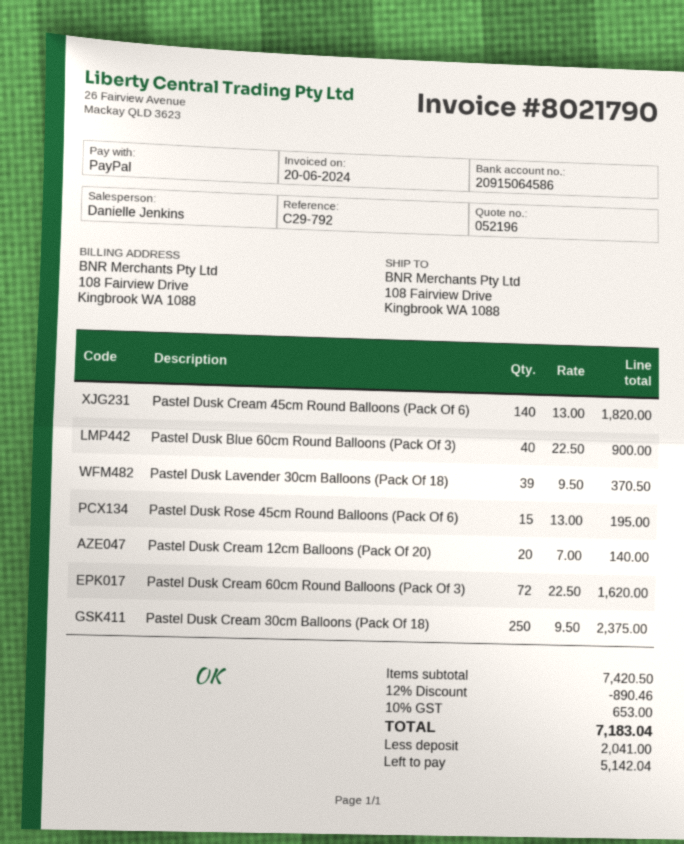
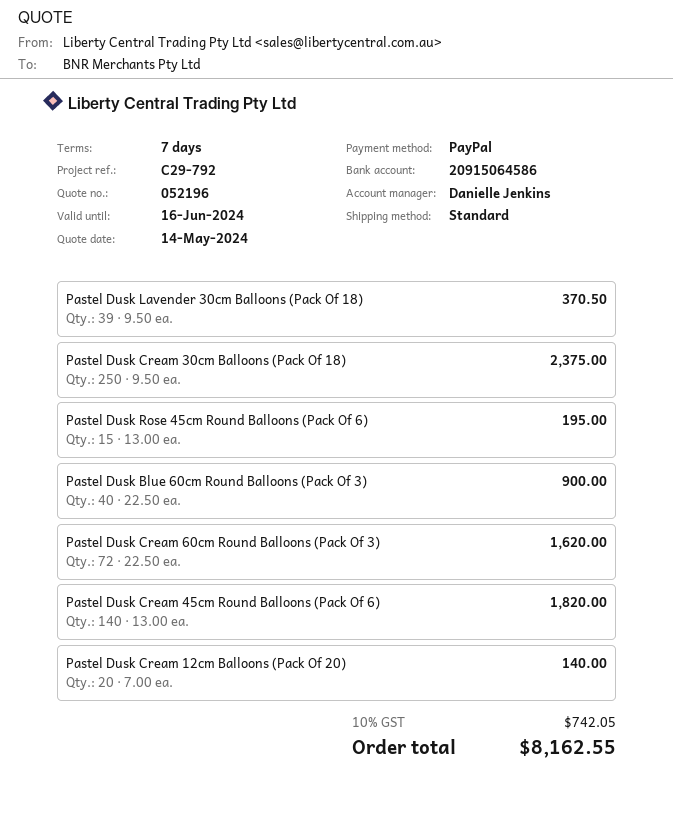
discount: 12% = 890.46 -> none
tax: 10% = 653.00 -> 10% = 742.05
total: 7183.04 -> 8162.55

